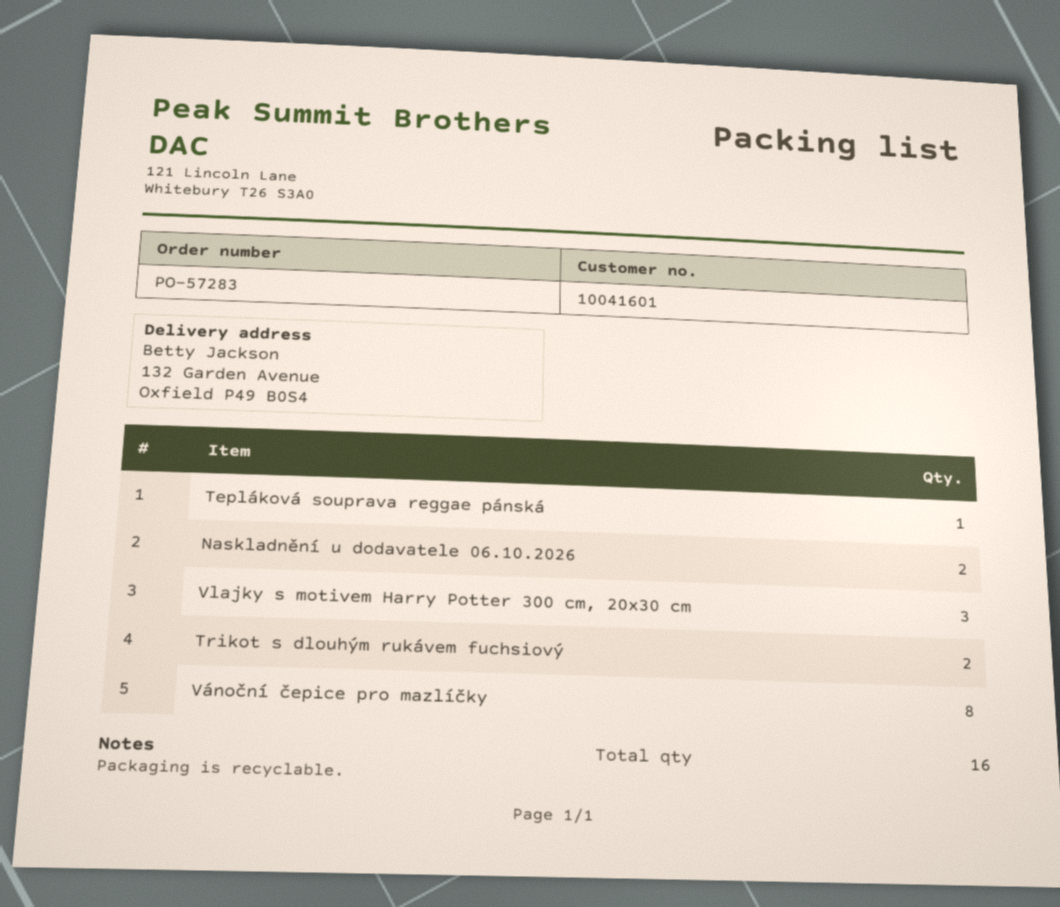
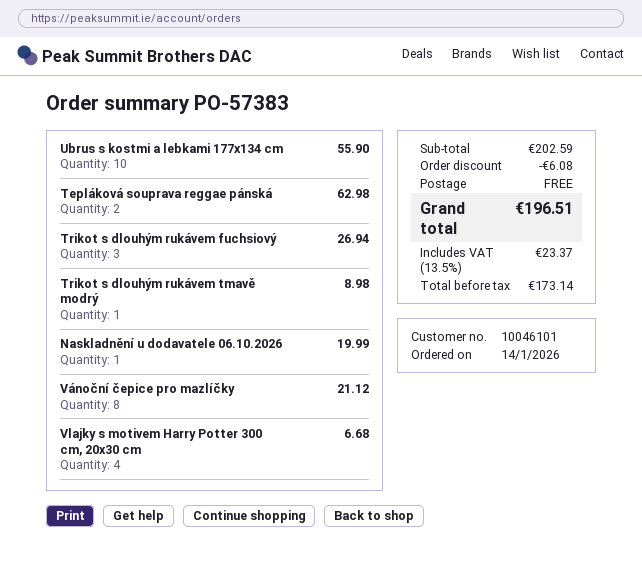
order number: PO-57283 -> PO-57383
customer number: 10041601 -> 10046101
Tepláková souprava reggae pánská: 1 -> 2
Naskladnění u dodavatele 06.10.2026: 2 -> 1
Vlajky s motivem Harry Potter 300 cm, 20x30 cm: 3 -> 4
Trikot s dlouhým rukávem fuchsiový: 2 -> 3
Ubrus s kostmi a lebkami 177x134 cm: none -> 10
Trikot s dlouhým rukávem tmavě modrý: none -> 1

